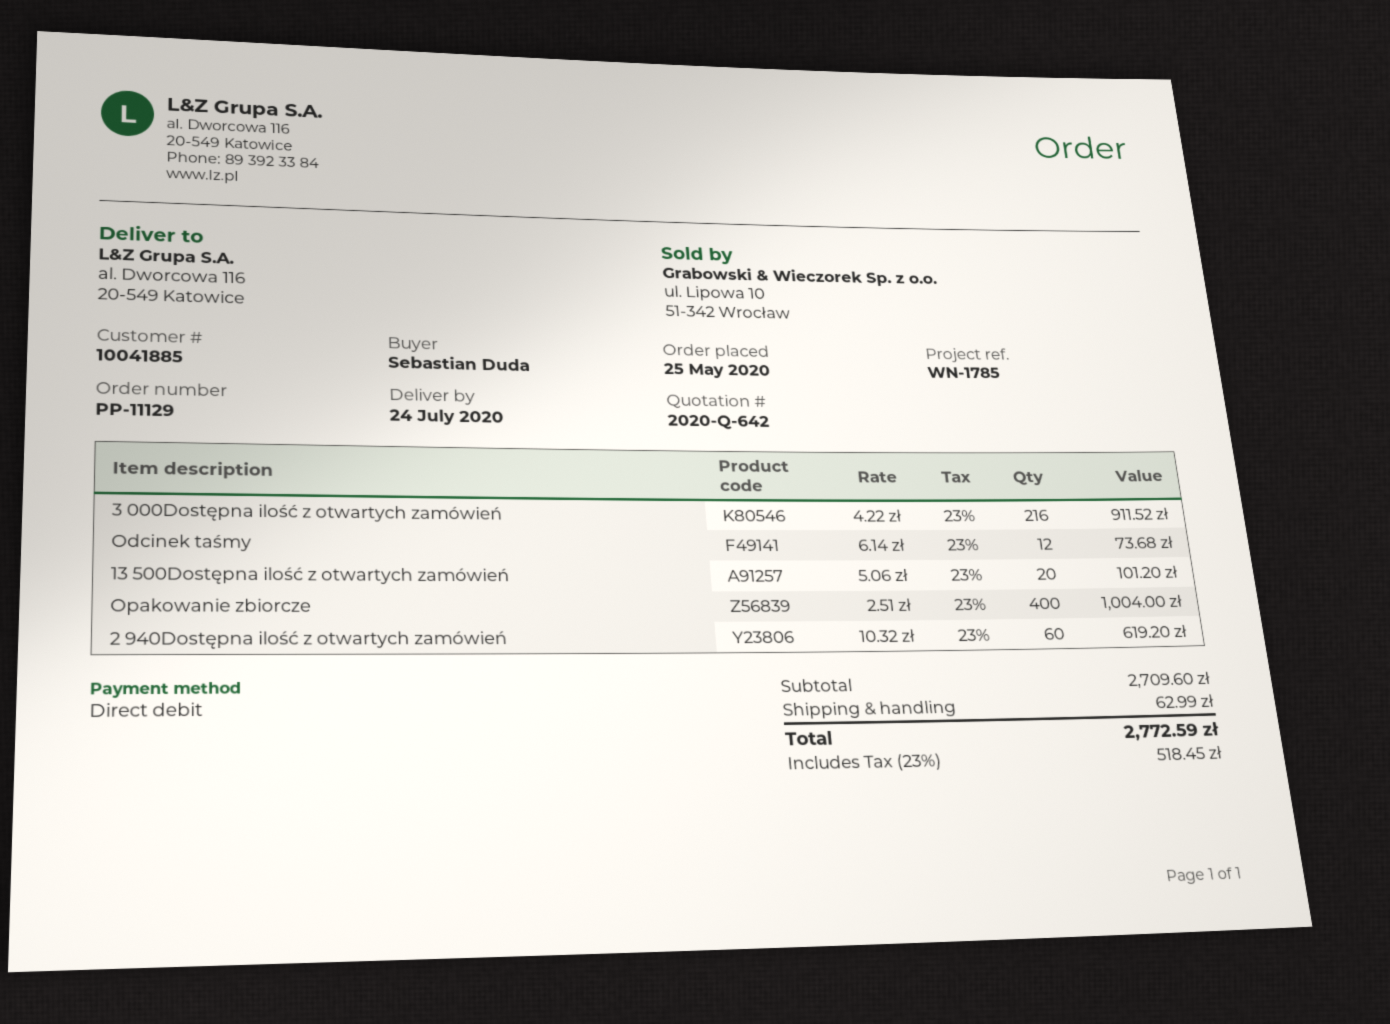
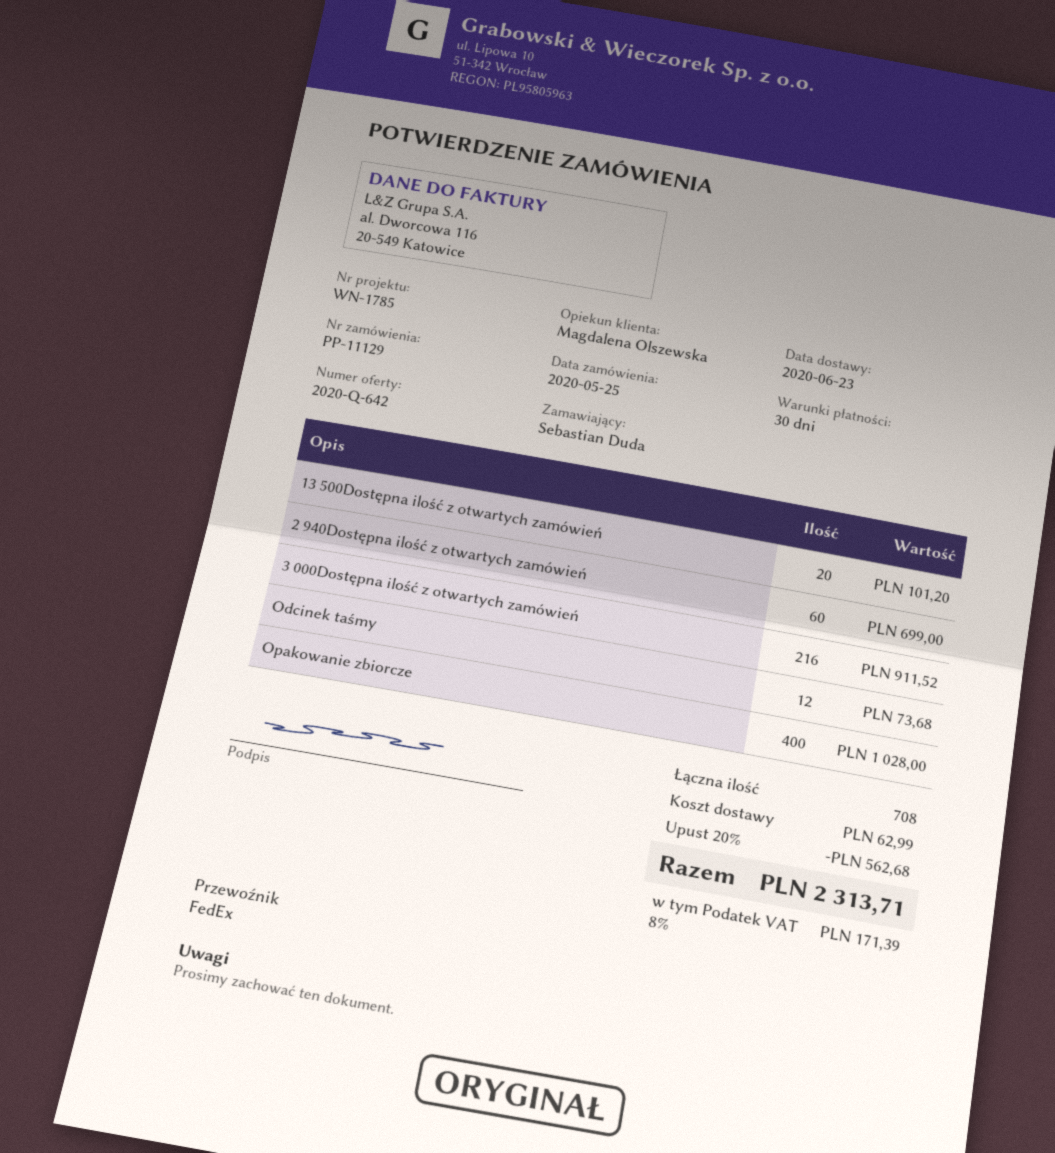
delivery date: 2020-07-24 -> 2020-06-23
Opakowanie zbiorcze: 400 for 1004.00 -> 400 for 1028.00
2 940Dostępna ilość z otwartych zamówień: 60 for 619.20 -> 60 for 699.00
discount: none -> 20% = 562.68
tax: 23% = 518.45 -> 8% = 171.39
total: 2772.59 -> 2313.71

